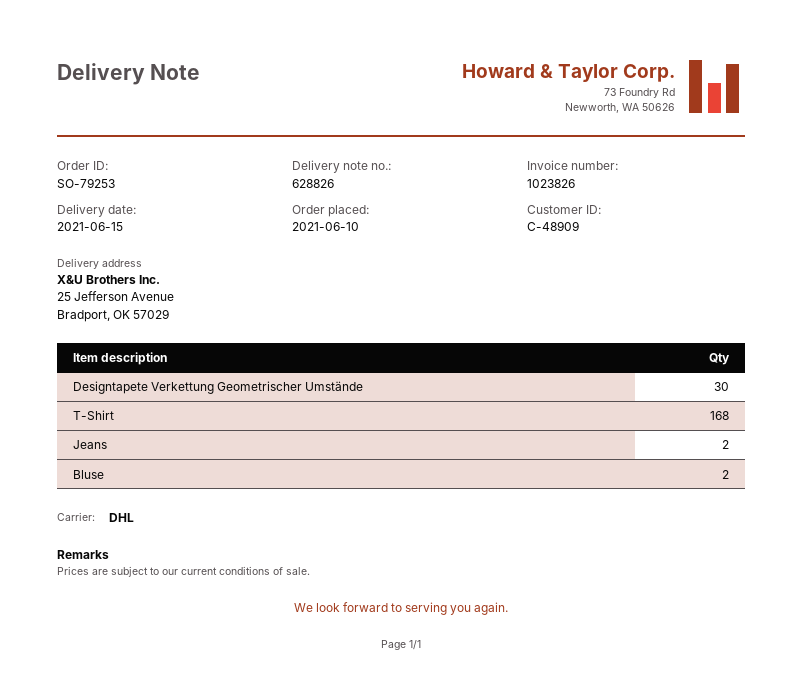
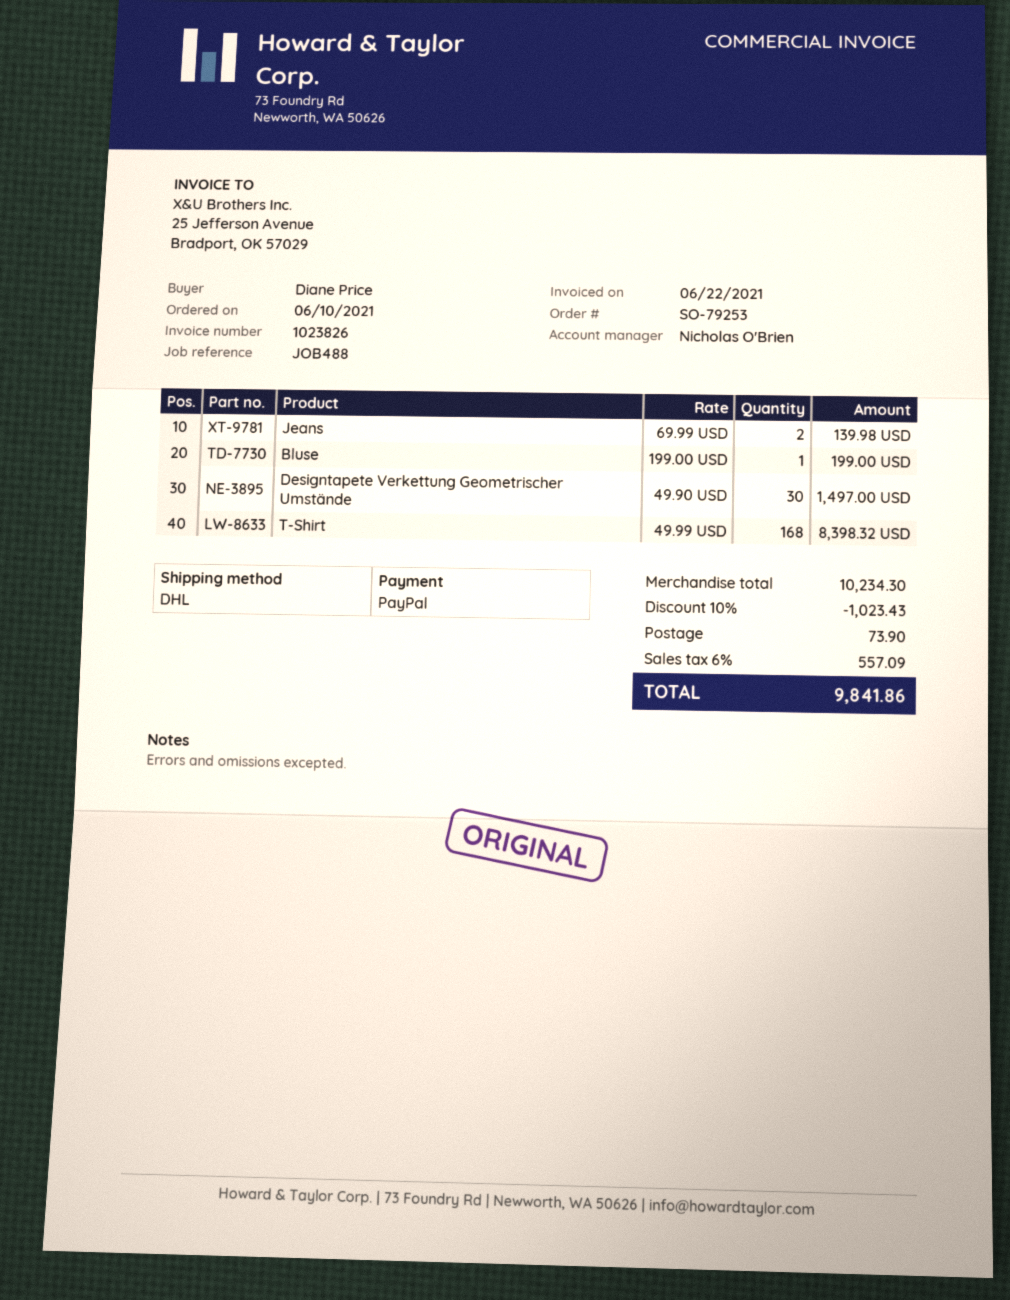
Bluse: 2 -> 1

